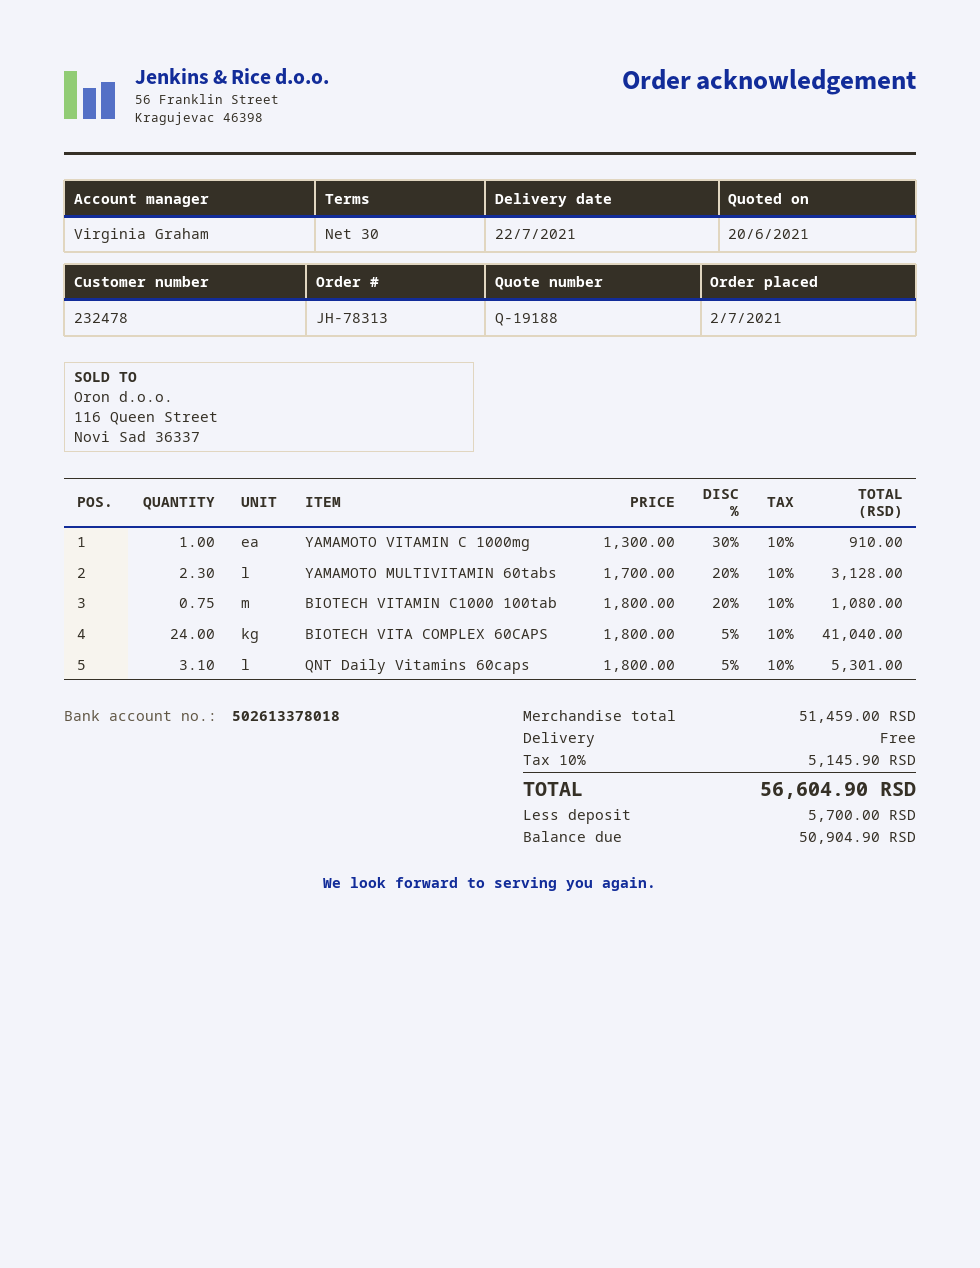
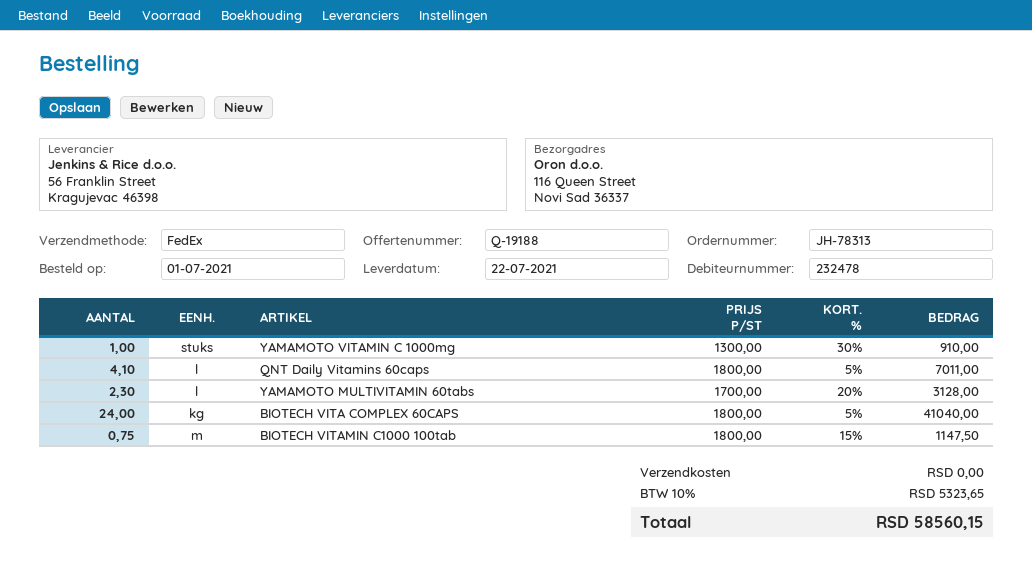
order date: 2021-07-02 -> 2021-07-01
BIOTECH VITAMIN C1000 100tab: 0.75 x 1800.00 - 20% = 1080.00 -> 0.75 x 1800.00 - 15% = 1147.50
QNT Daily Vitamins 60caps: 3.1 x 1800.00 - 5% = 5301.00 -> 4.1 x 1800.00 - 5% = 7011.00
tax: 10% = 5145.90 -> 10% = 5323.65
total: 56604.90 -> 58560.15

